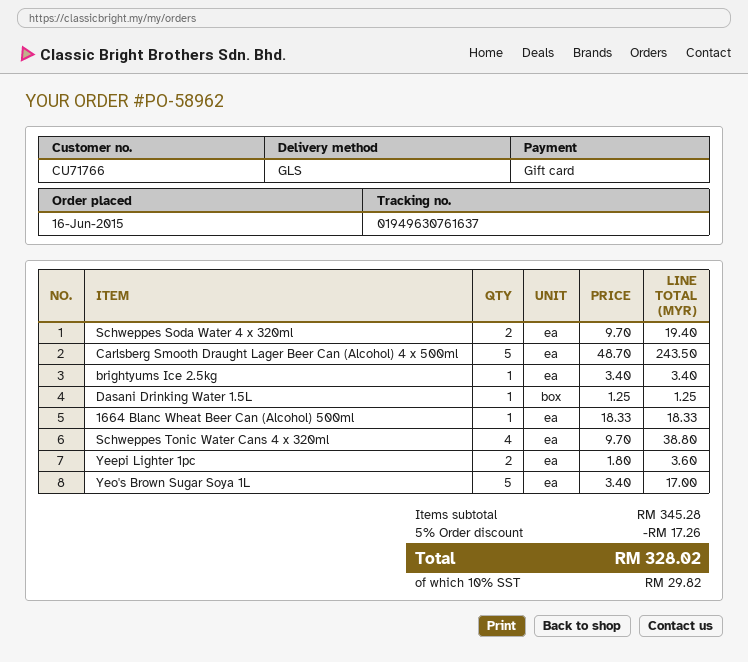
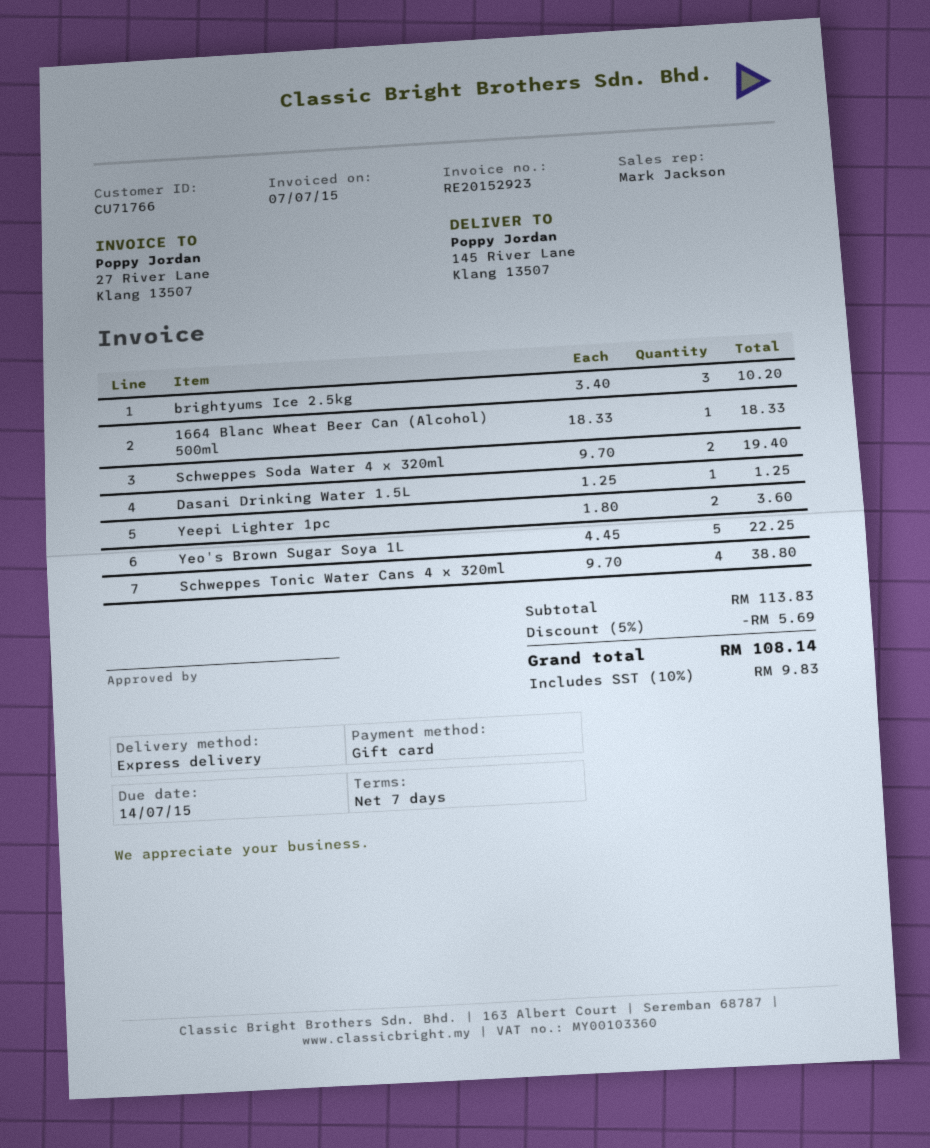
shipping method: GLS -> express
Carlsberg Smooth Draught Lager Beer Can (Alcohol) 4 x 500ml: 5 x 48.70 = 243.50 -> none
brightyums Ice 2.5kg: 1 x 3.40 = 3.40 -> 3 x 3.40 = 10.20
Yeo's Brown Sugar Soya 1L: 5 x 3.40 = 17.00 -> 5 x 4.45 = 22.25
subtotal: 345.28 -> 113.83
discount: 5% = 17.26 -> 5% = 5.69
tax: 10% = 29.82 -> 10% = 9.83
total: 328.02 -> 108.14

